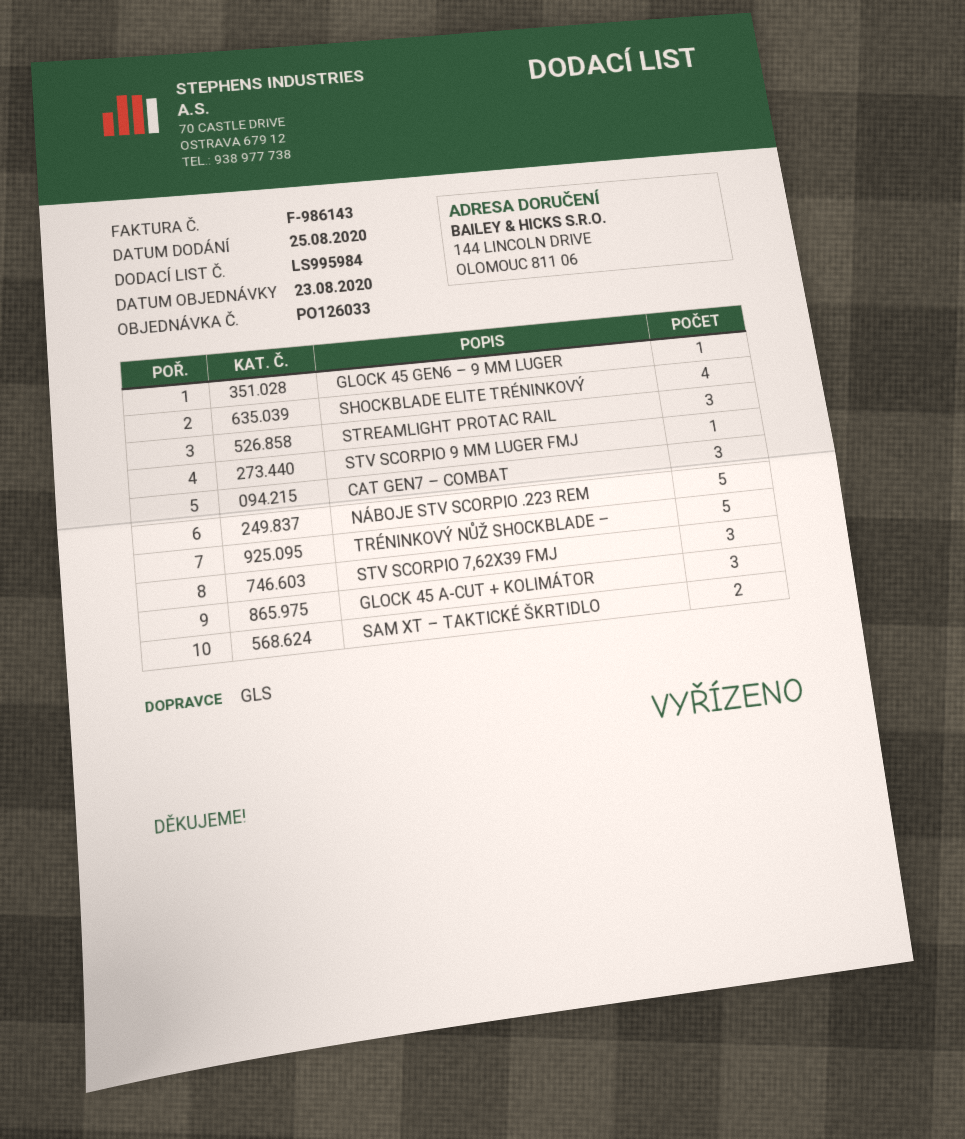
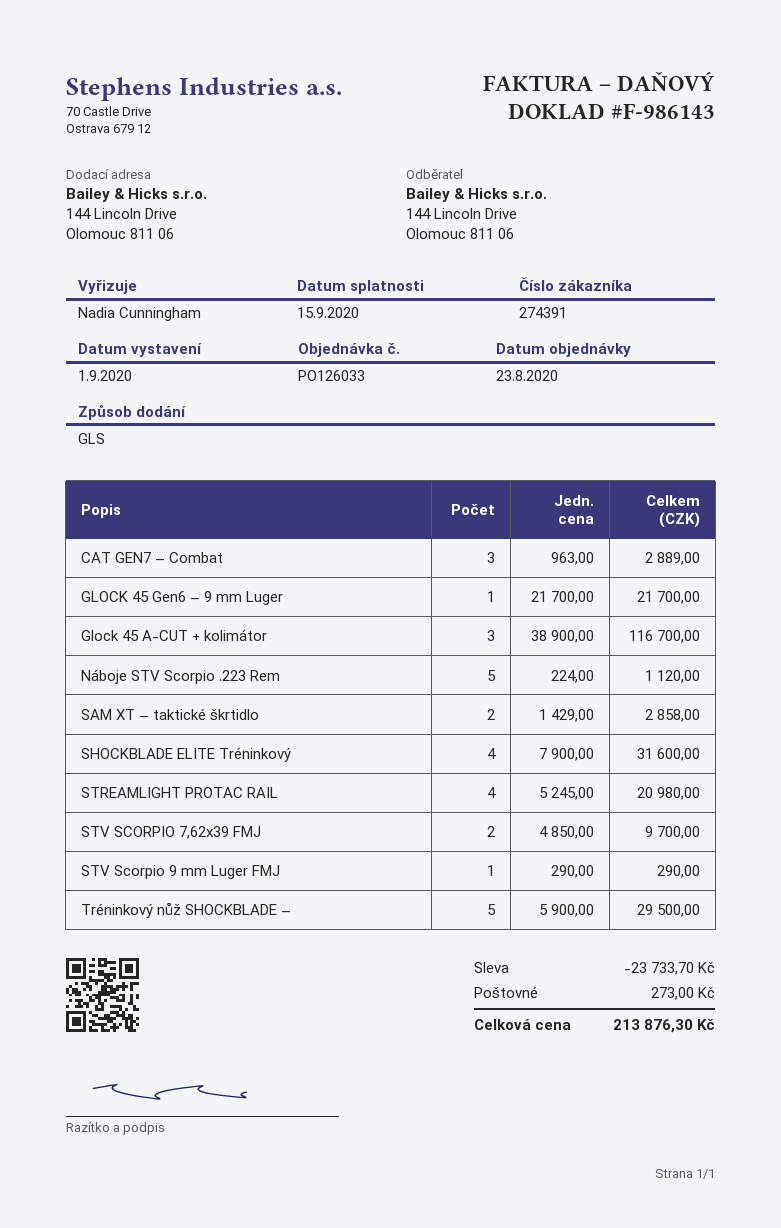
STREAMLIGHT PROTAC RAIL: 3 -> 4
STV SCORPIO 7,62X39 FMJ: 3 -> 2

